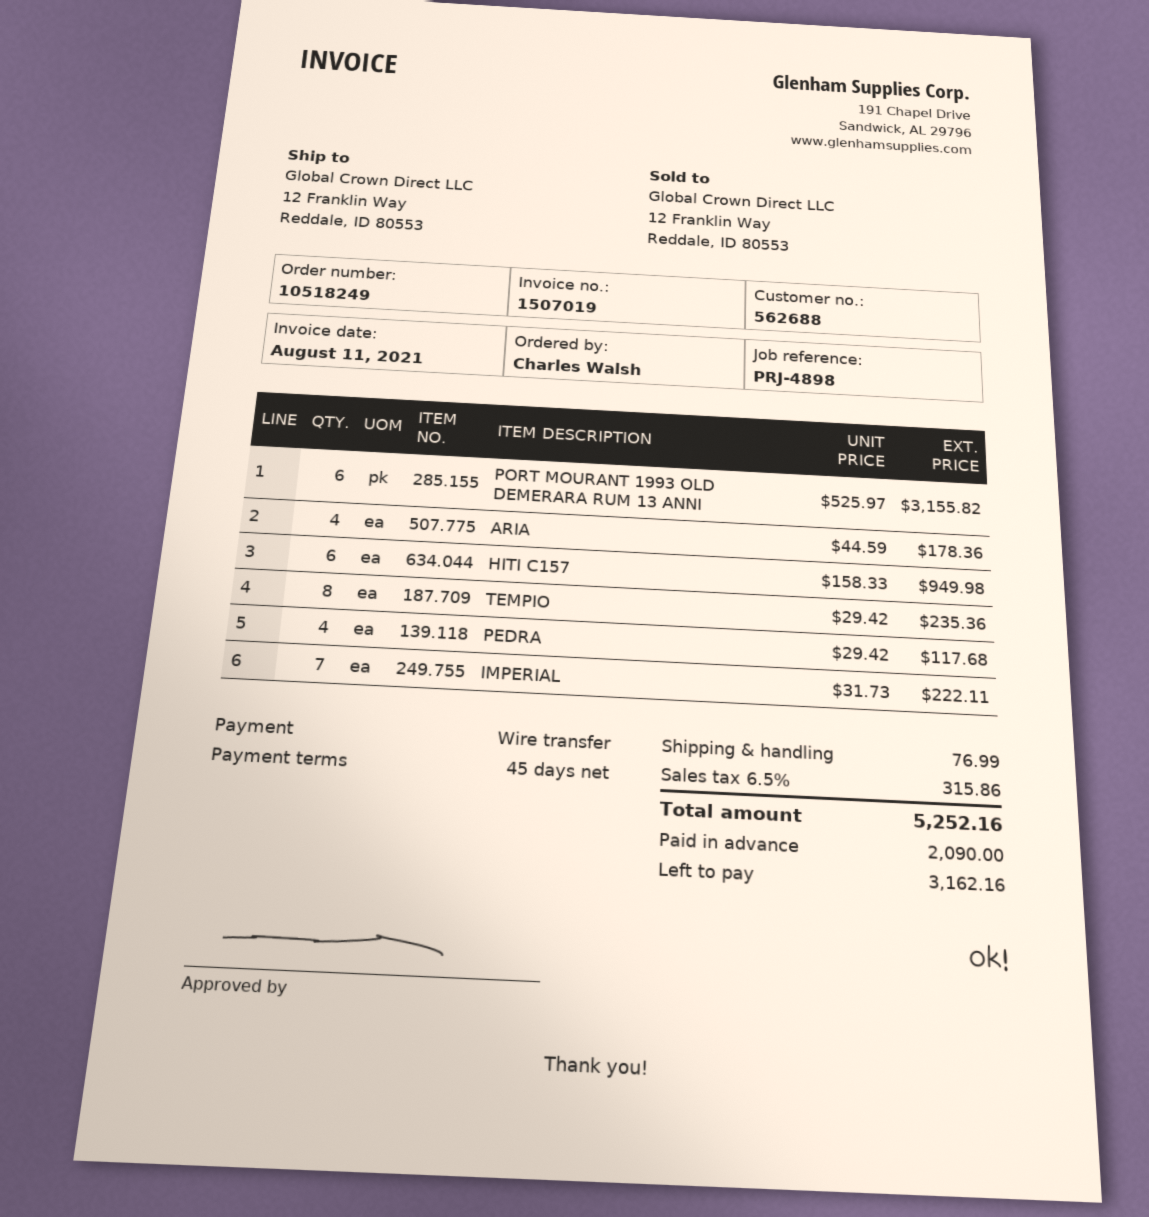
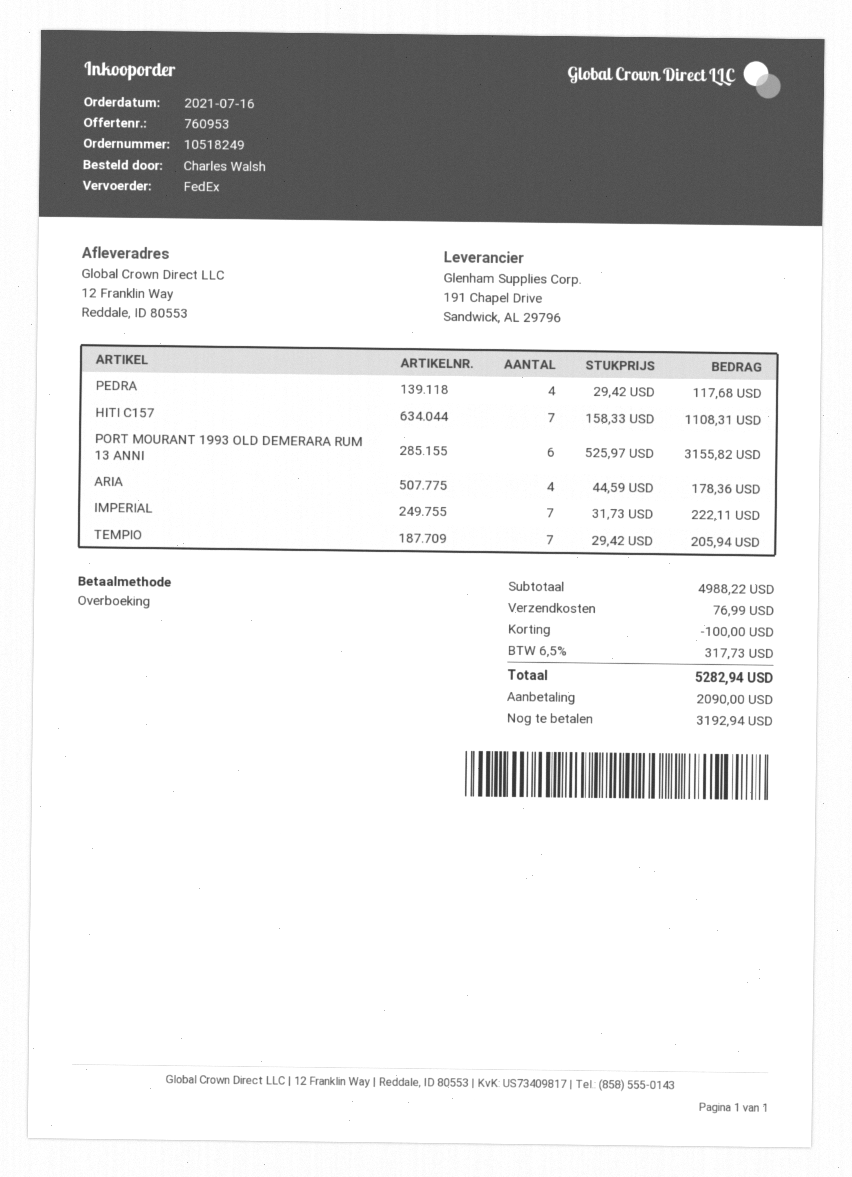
HITI C157: 6 x 158.33 = 949.98 -> 7 x 158.33 = 1108.31
TEMPIO: 8 x 29.42 = 235.36 -> 7 x 29.42 = 205.94
discount: none -> 100.00
tax: 6.5% = 315.86 -> 6.5% = 317.73
total: 5252.16 -> 5282.94
balance: 3162.16 -> 3192.94

